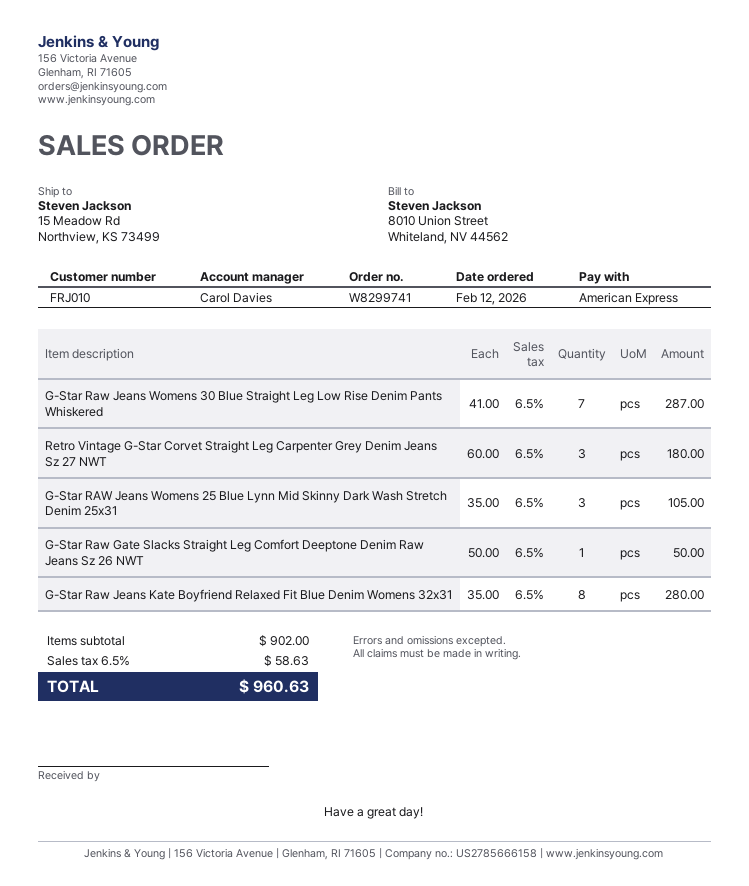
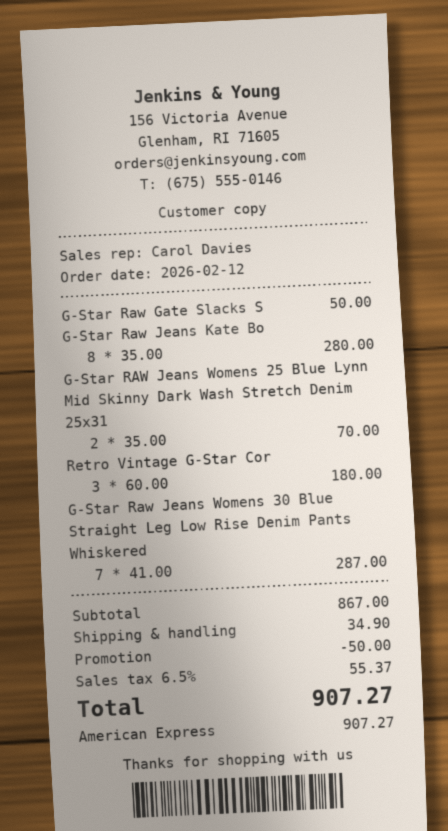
G-Star RAW Jeans Womens 25 Blue Lynn Mid Skinny Dark Wash Stretch Denim 25x31: 3 x 35.00 = 105.00 -> 2 x 35.00 = 70.00
subtotal: 902.00 -> 867.00
discount: none -> 50.00
shipping: none -> 34.90
tax: 6.5% = 58.63 -> 6.5% = 55.37
total: 960.63 -> 907.27

